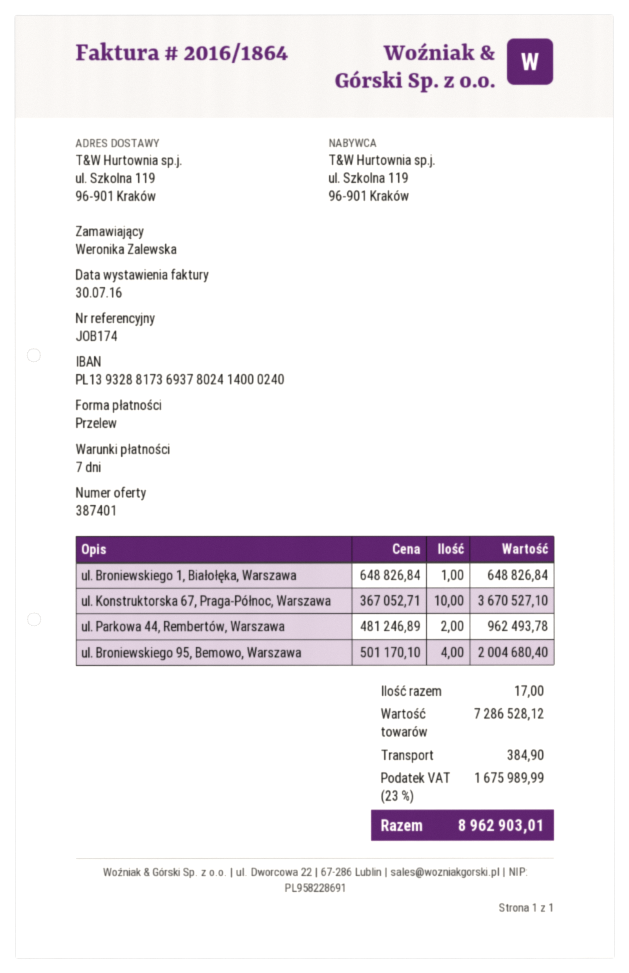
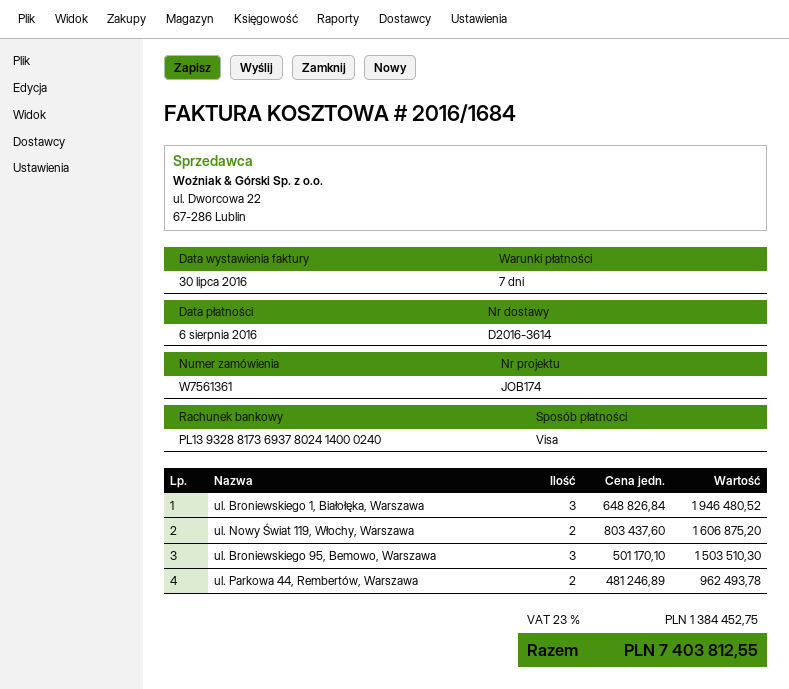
invoice number: 2016/1864 -> 2016/1684
payment method: bank transfer -> Visa
ul. Broniewskiego 1, Białołęka, Warszawa: 1 x 648826.84 = 648826.84 -> 3 x 648826.84 = 1946480.52
ul. Konstruktorska 67, Praga-Północ, Warszawa: 10 x 367052.71 = 3670527.10 -> none
ul. Broniewskiego 95, Bemowo, Warszawa: 4 x 501170.10 = 2004680.40 -> 3 x 501170.10 = 1503510.30
ul. Nowy Świat 119, Włochy, Warszawa: none -> 2 x 803437.60 = 1606875.20
shipping: 384.90 -> none
tax: 23% = 1675989.99 -> 23% = 1384452.75
total: 8962903.01 -> 7403812.55

